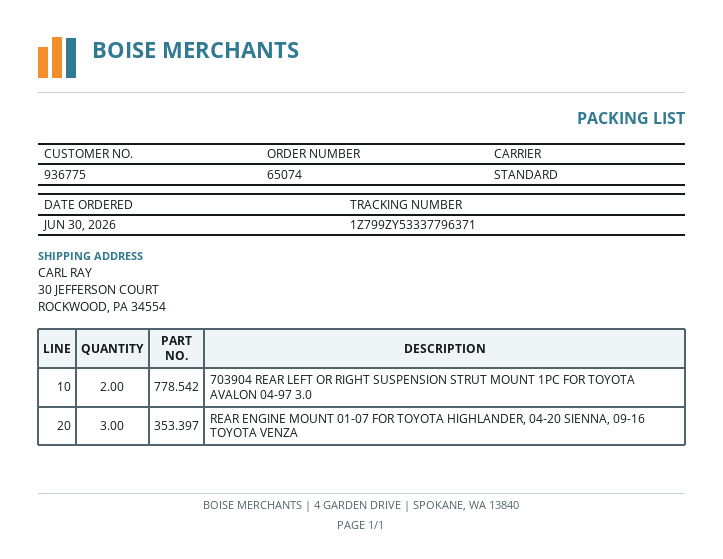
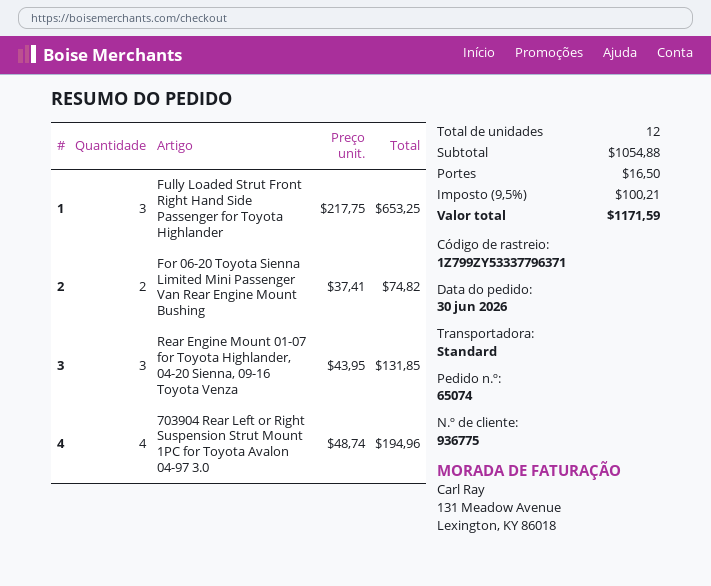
703904 REAR LEFT OR RIGHT SUSPENSION STRUT MOUNT 1PC FOR TOYOTA AVALON 04-97 3.0: 2 -> 4
Fully Loaded Strut Front Right Hand Side Passenger for Toyota Highlander: none -> 3
For 06-20 Toyota Sienna Limited Mini Passenger Van Rear Engine Mount Bushing: none -> 2

